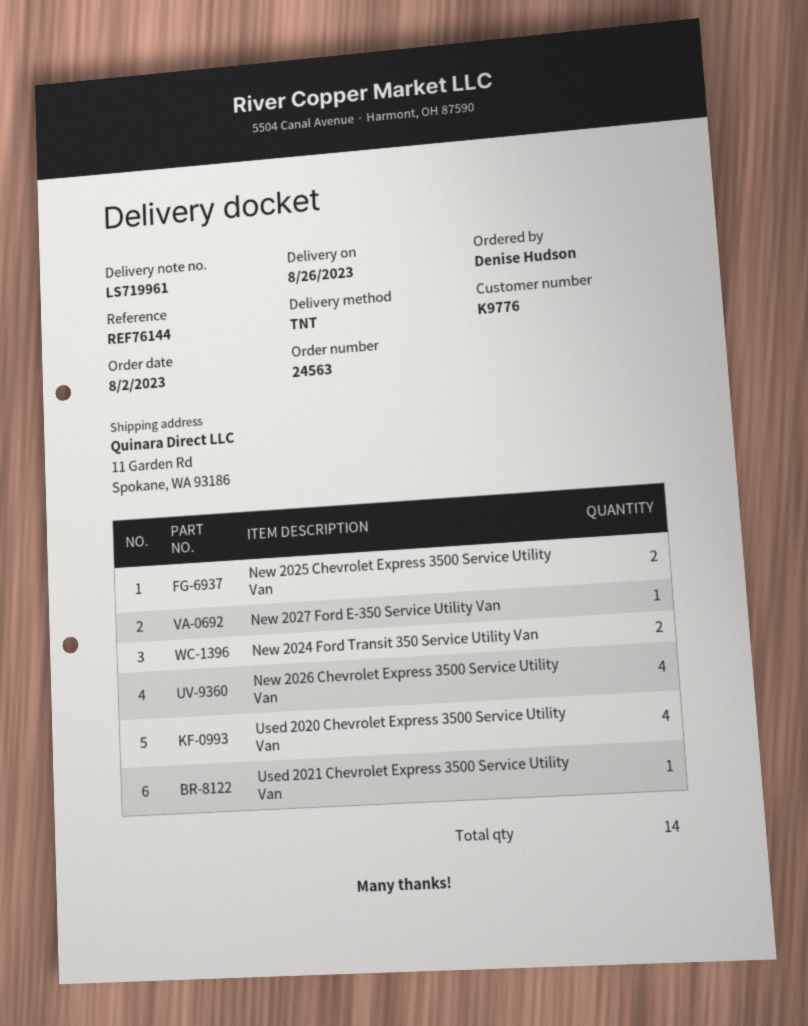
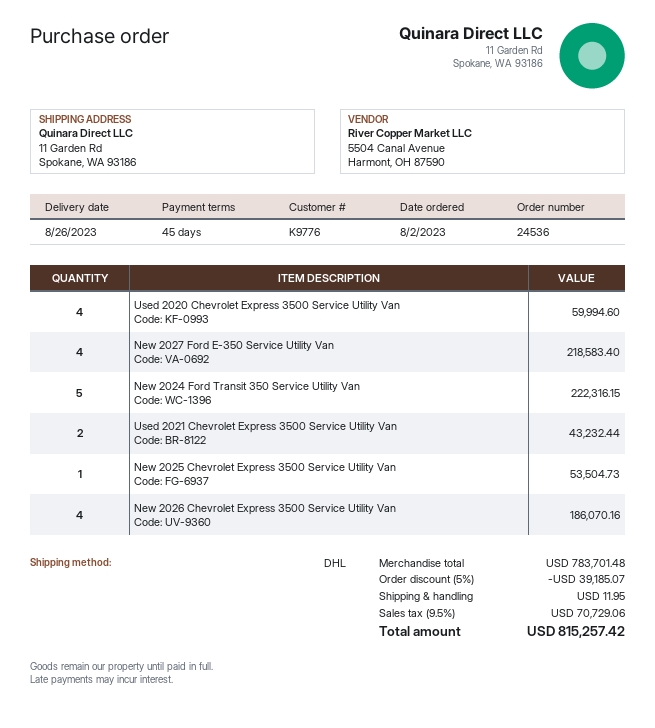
order number: 24563 -> 24536
shipping method: TNT -> DHL
New 2025 Chevrolet Express 3500 Service Utility Van: 2 -> 1
New 2027 Ford E-350 Service Utility Van: 1 -> 4
New 2024 Ford Transit 350 Service Utility Van: 2 -> 5
Used 2021 Chevrolet Express 3500 Service Utility Van: 1 -> 2

